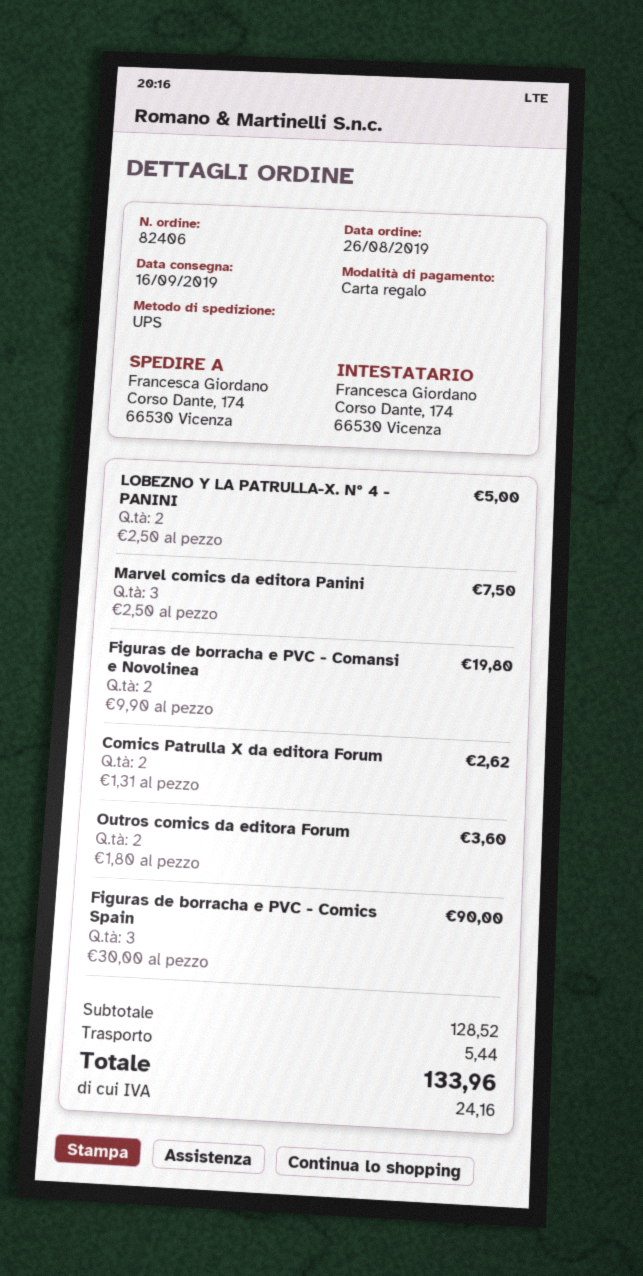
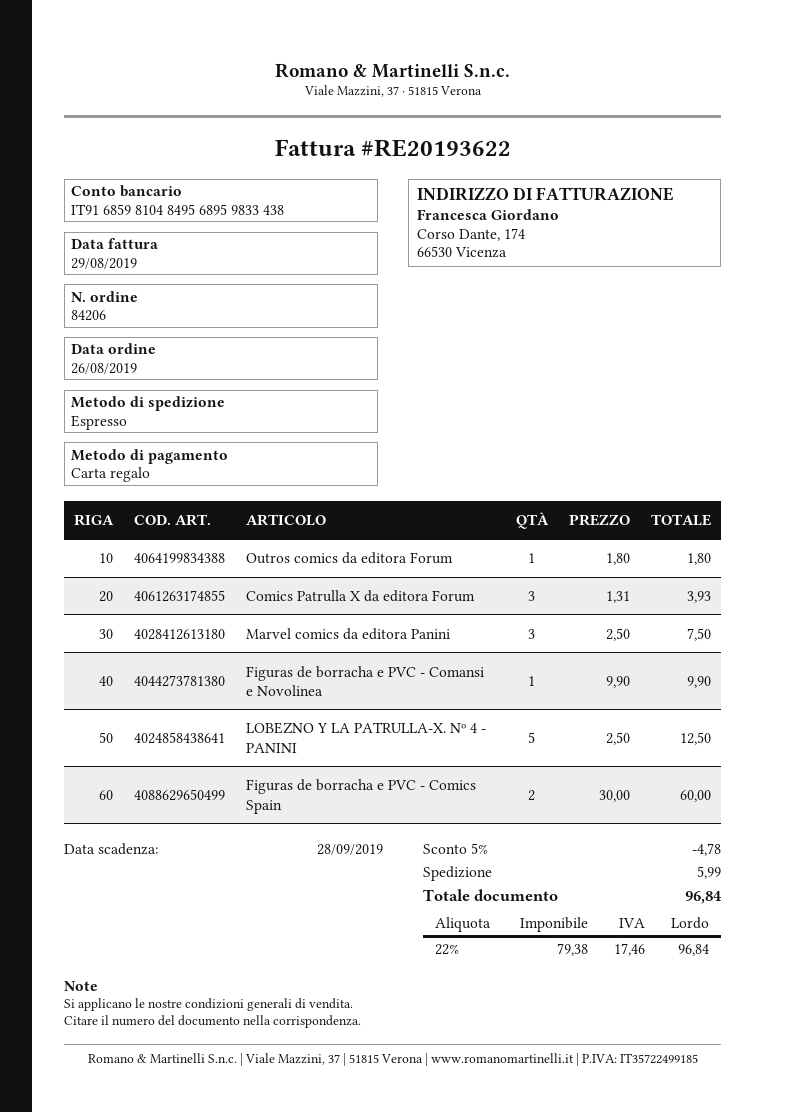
order number: 82406 -> 84206
shipping method: UPS -> express
LOBEZNO Y LA PATRULLA-X. Nº 4 - PANINI: 2 x 2.50 = 5.00 -> 5 x 2.50 = 12.50
Figuras de borracha e PVC - Comansi e Novolinea: 2 x 9.90 = 19.80 -> 1 x 9.90 = 9.90
Comics Patrulla X da editora Forum: 2 x 1.31 = 2.62 -> 3 x 1.31 = 3.93
Outros comics da editora Forum: 2 x 1.80 = 3.60 -> 1 x 1.80 = 1.80
Figuras de borracha e PVC - Comics Spain: 3 x 30.00 = 90.00 -> 2 x 30.00 = 60.00
discount: none -> 5% = 4.78
shipping: 5.44 -> 5.99
tax: 24.16 -> 17.46
total: 133.96 -> 96.84

